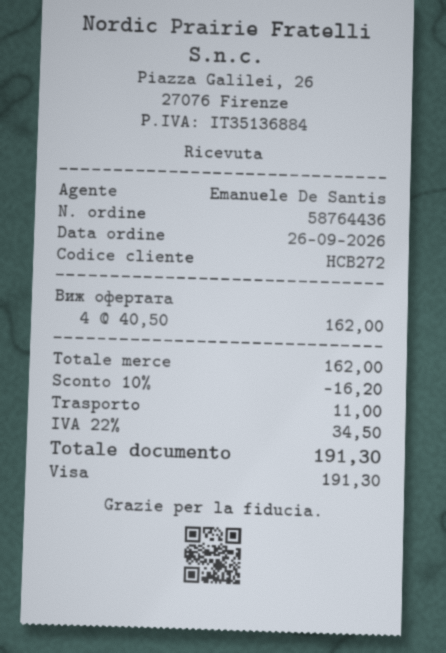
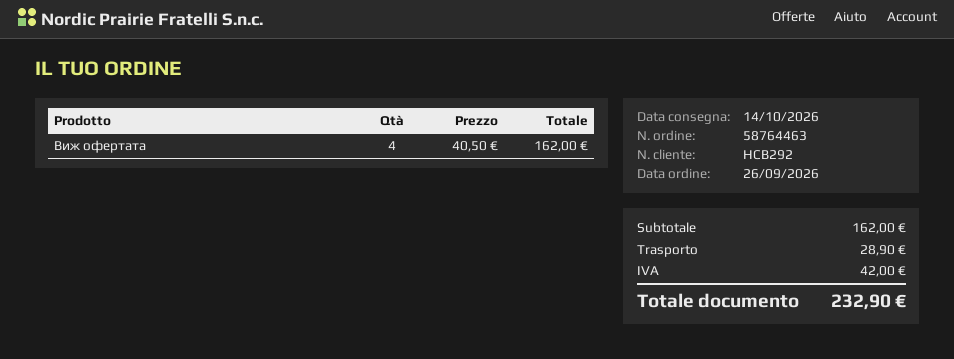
order number: 58764436 -> 58764463
customer number: HCB272 -> HCB292
discount: 10% = 16.20 -> none
shipping: 11.00 -> 28.90
tax: 34.50 -> 42.00
total: 191.30 -> 232.90

